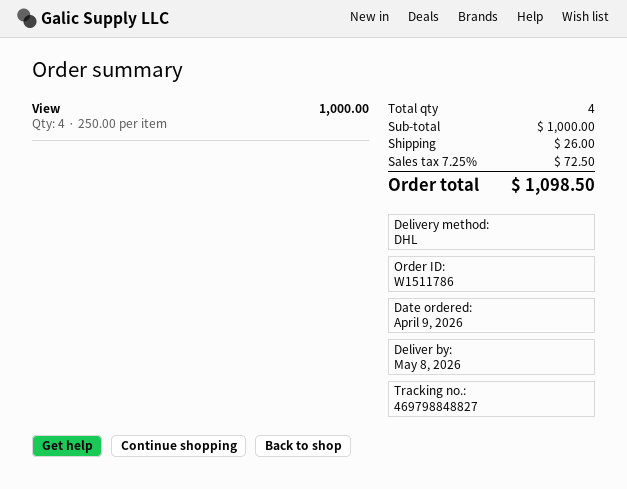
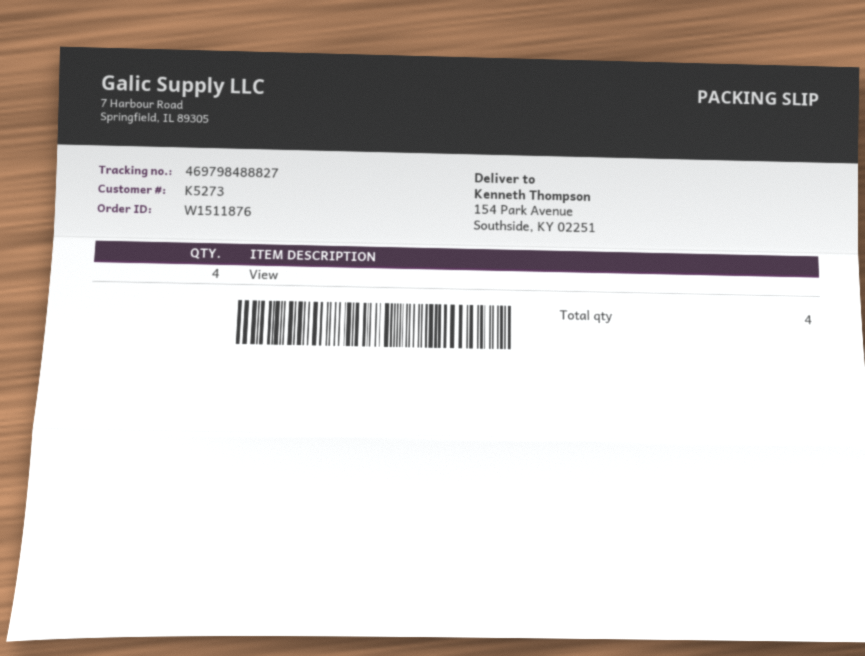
order number: W1511786 -> W1511876
tracking number: 469798848827 -> 469798488827

